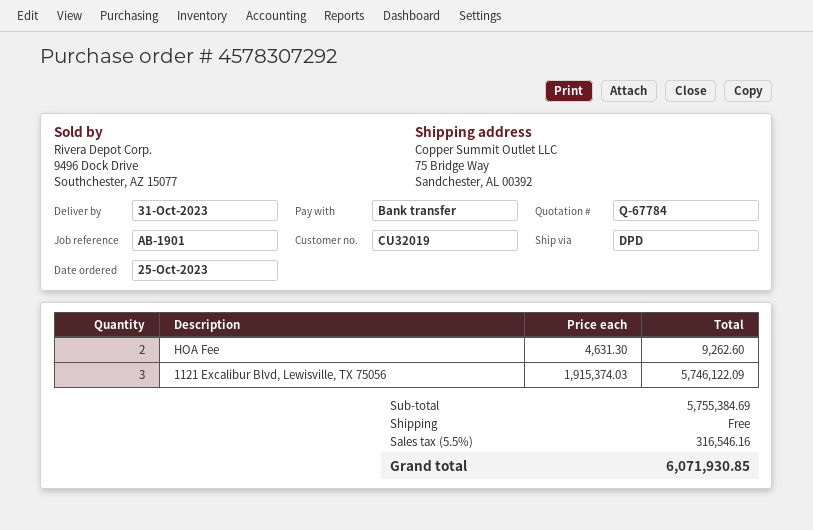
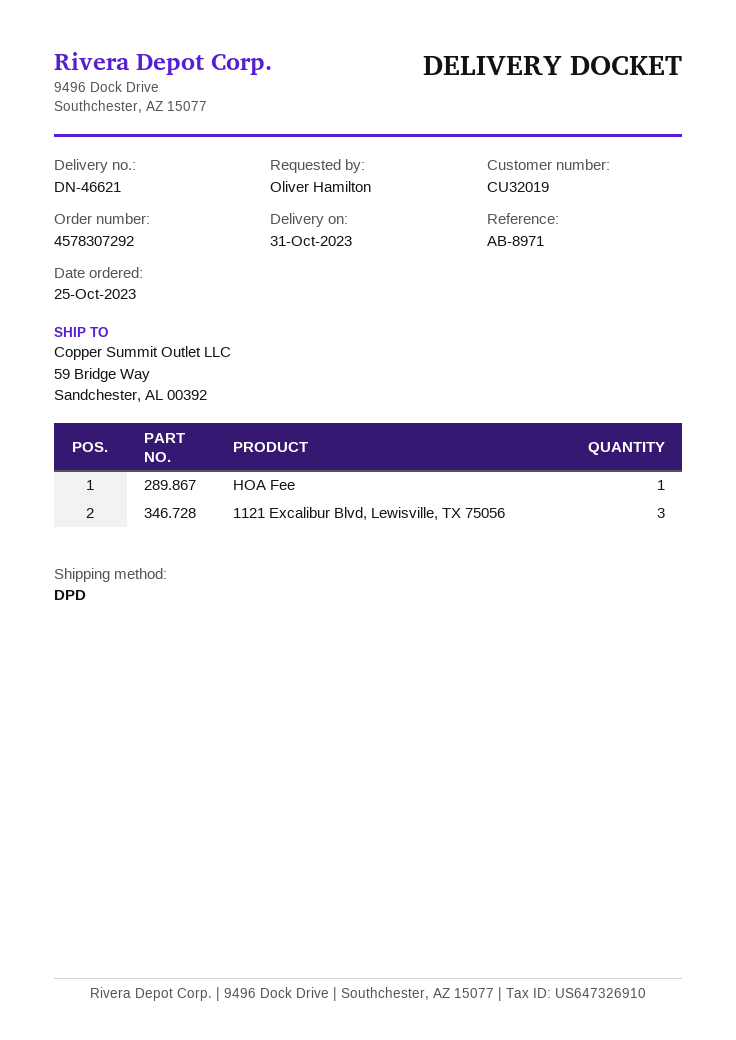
reference: AB-1901 -> AB-8971
ship to: 75 Bridge Way, Sandchester, AL 00392 -> 59 Bridge Way, Sandchester, AL 00392
HOA Fee: 2 -> 1

